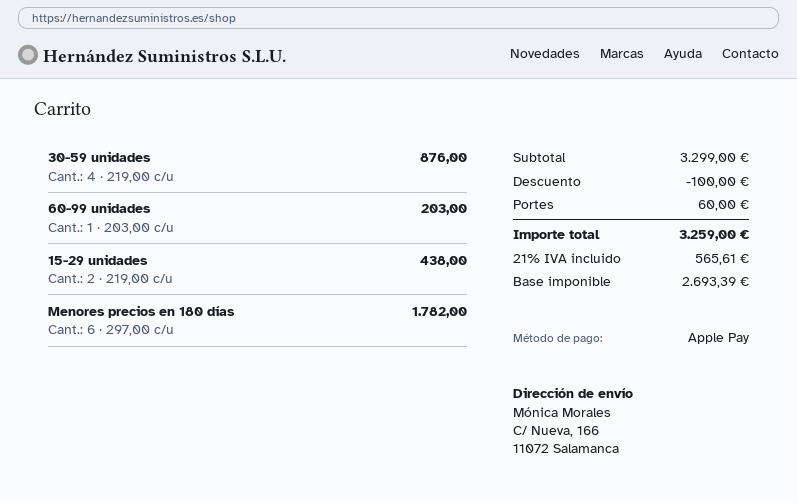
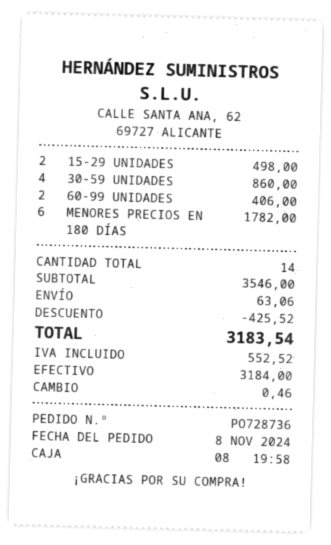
payment method: Apple Pay -> cash
30-59 unidades: 4 for 876.00 -> 4 for 860.00
60-99 unidades: 1 for 203.00 -> 2 for 406.00
15-29 unidades: 2 for 438.00 -> 2 for 498.00
subtotal: 3299.00 -> 3546.00
discount: 100.00 -> 425.52
shipping: 60.00 -> 63.06
tax: 565.61 -> 552.52
total: 3259.00 -> 3183.54

